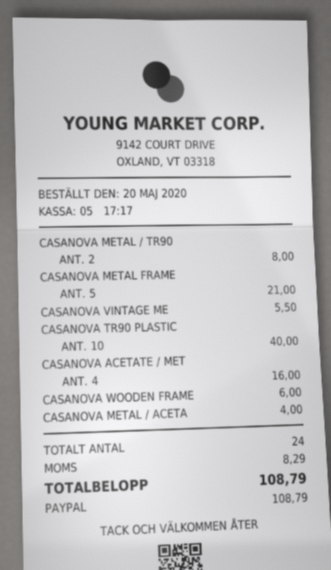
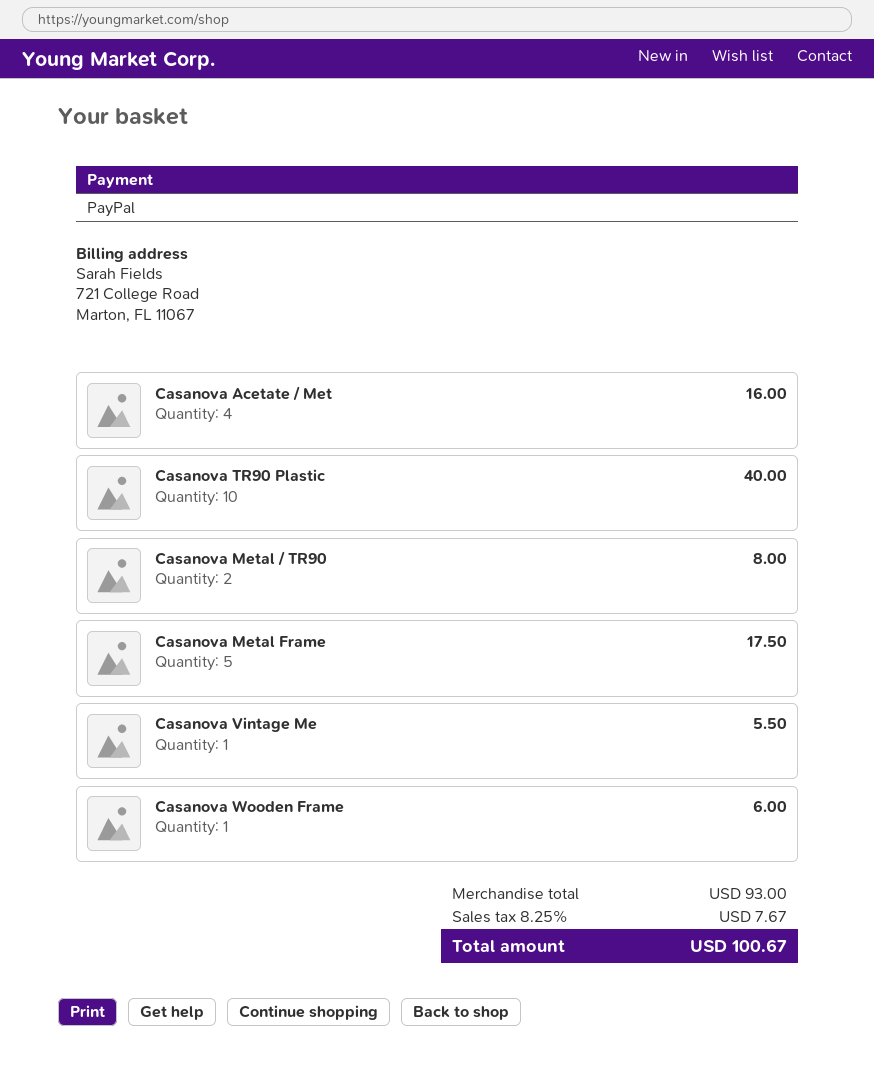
CASANOVA METAL FRAME: 5 for 21.00 -> 5 for 17.50
CASANOVA METAL / ACETA: 1 for 4.00 -> none
tax: 8.29 -> 7.67
total: 108.79 -> 100.67

